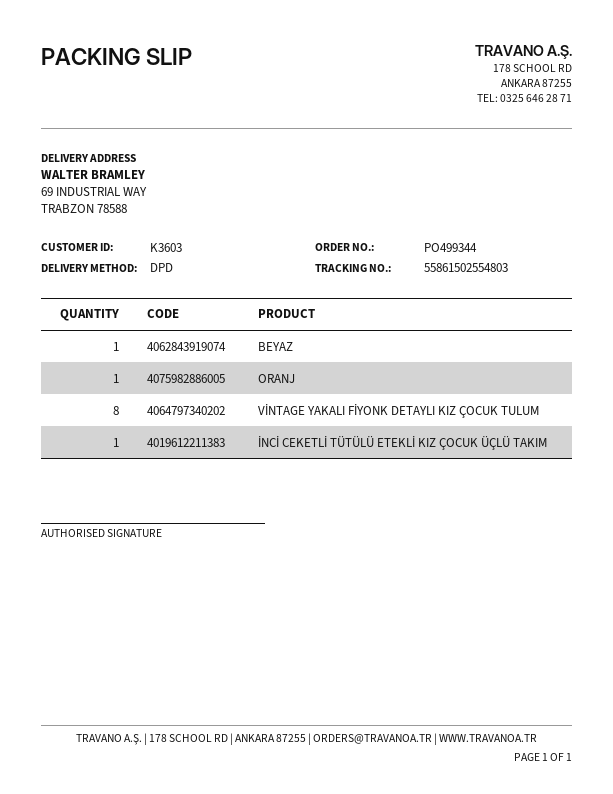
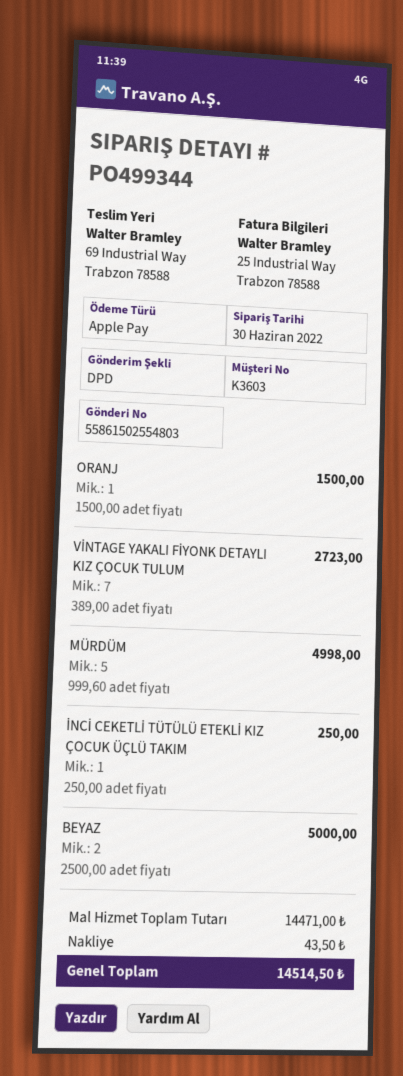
BEYAZ: 1 -> 2
VİNTAGE YAKALI FİYONK DETAYLI KIZ ÇOCUK TULUM: 8 -> 7
MÜRDÜM: none -> 5

